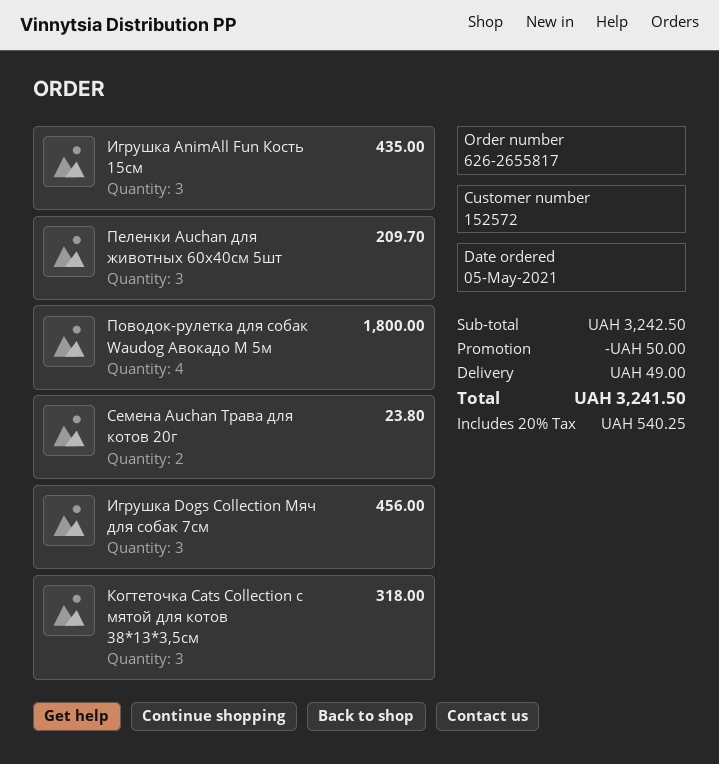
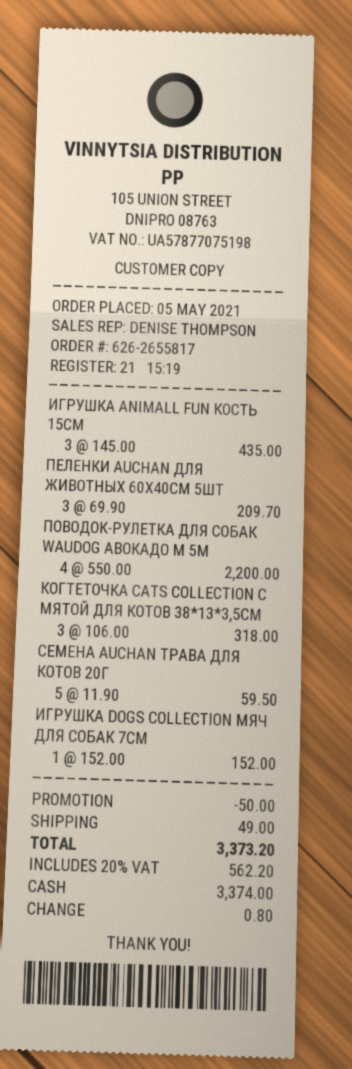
Поводок-рулетка для собак Waudog Авокадо М 5м: 4 for 1800.00 -> 4 for 2200.00
Семена Auchan Трава для котов 20г: 2 for 23.80 -> 5 for 59.50
Игрушка Dogs Collection Мяч для собак 7см: 3 for 456.00 -> 1 for 152.00
tax: 20% = 540.25 -> 20% = 562.20
total: 3241.50 -> 3373.20

